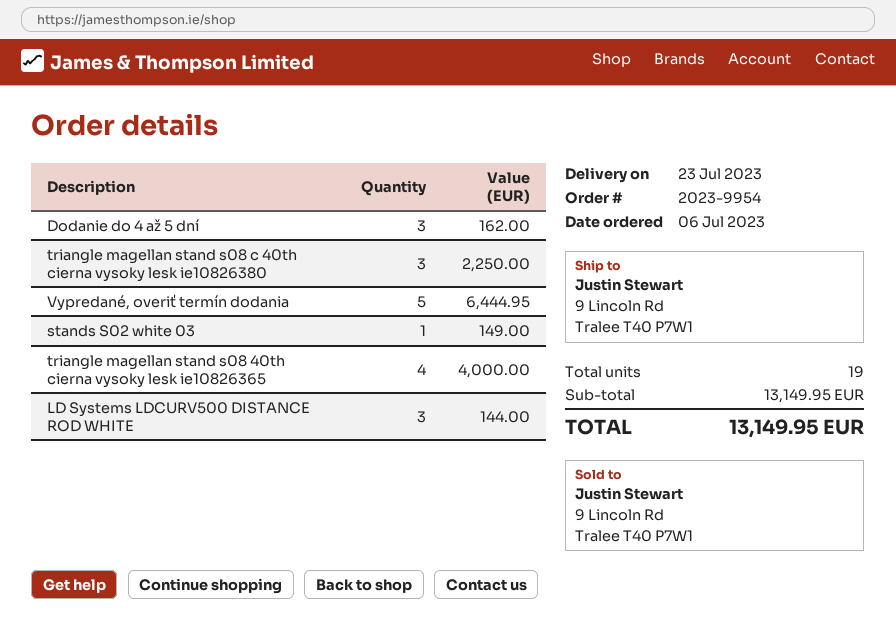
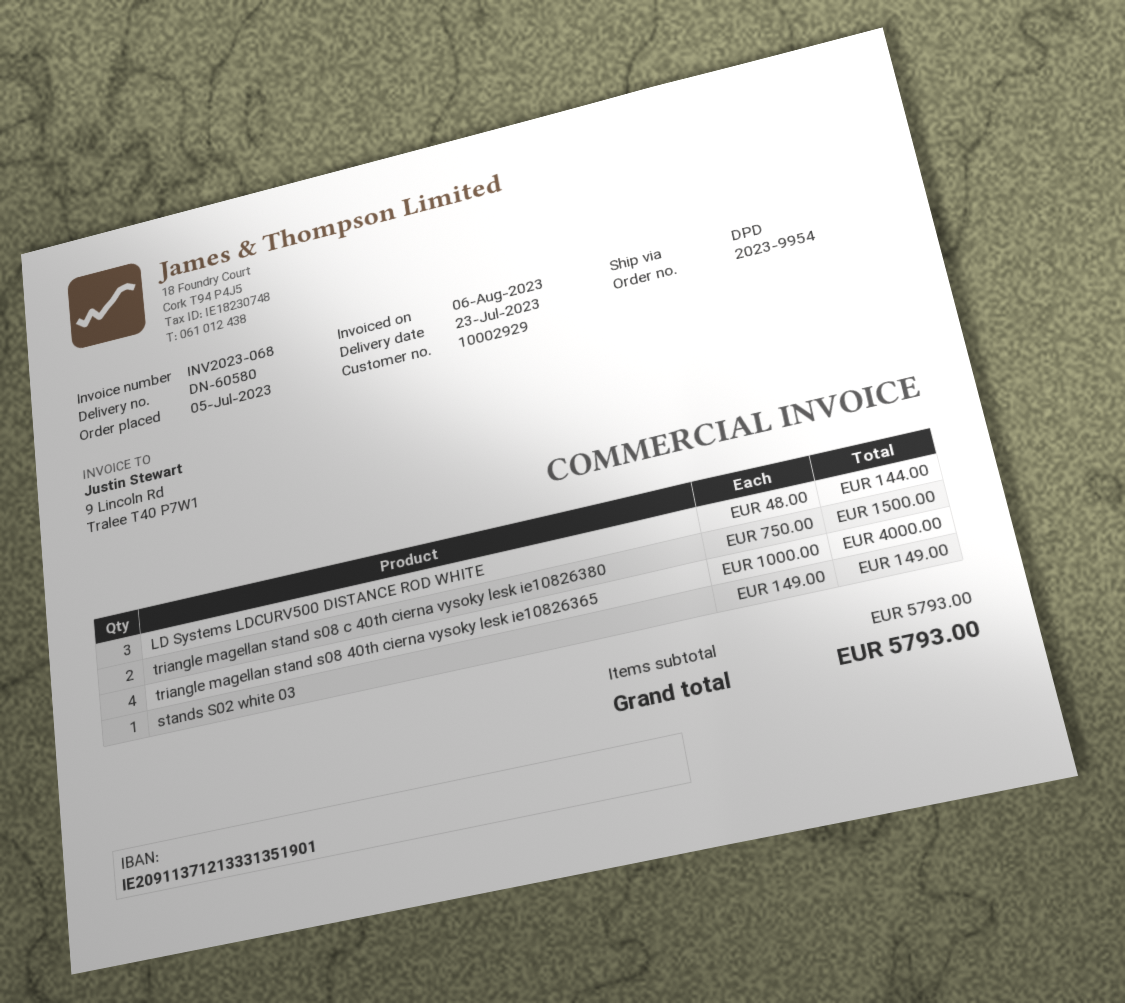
order date: 2023-07-06 -> 2023-07-05
Dodanie do 4 až 5 dní: 3 for 162.00 -> none
triangle magellan stand s08 c 40th cierna vysoky lesk ie10826380: 3 for 2250.00 -> 2 for 1500.00
Vypredané, overiť termín dodania: 5 for 6444.95 -> none
subtotal: 13149.95 -> 5793.00
total: 13149.95 -> 5793.00

